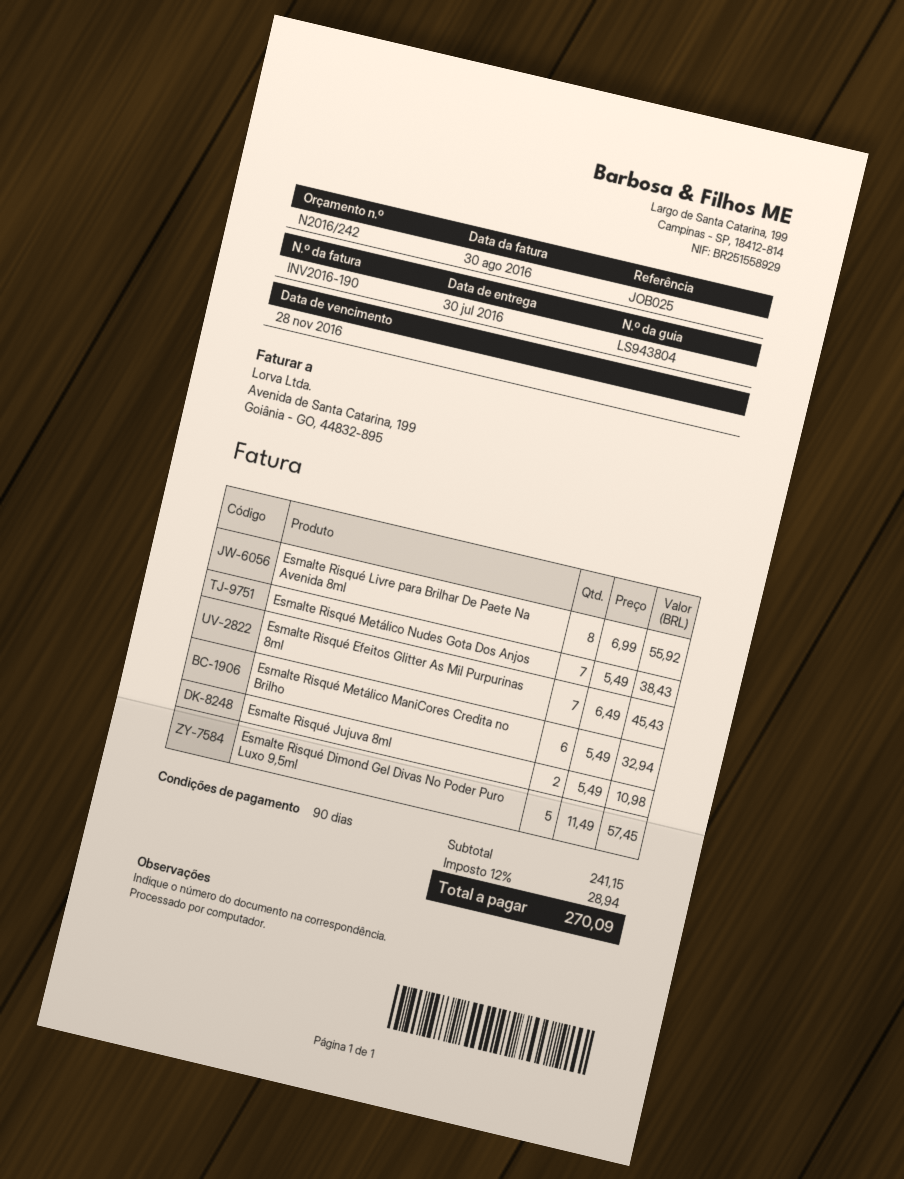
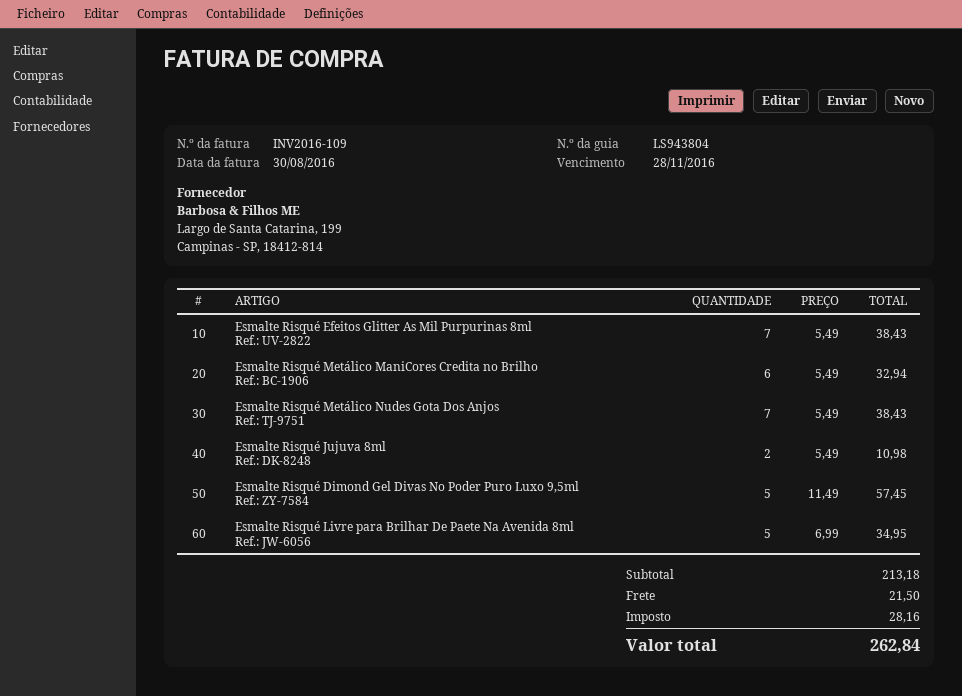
invoice number: INV2016-190 -> INV2016-109
Esmalte Risqué Livre para Brilhar De Paete Na Avenida 8ml: 8 x 6.99 = 55.92 -> 5 x 6.99 = 34.95
Esmalte Risqué Efeitos Glitter As Mil Purpurinas 8ml: 7 x 6.49 = 45.43 -> 7 x 5.49 = 38.43
subtotal: 241.15 -> 213.18
shipping: none -> 21.50
tax: 28.94 -> 28.16
total: 270.09 -> 262.84

